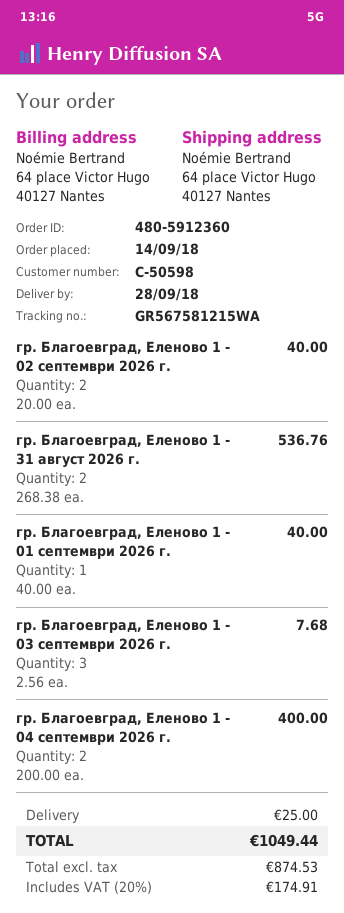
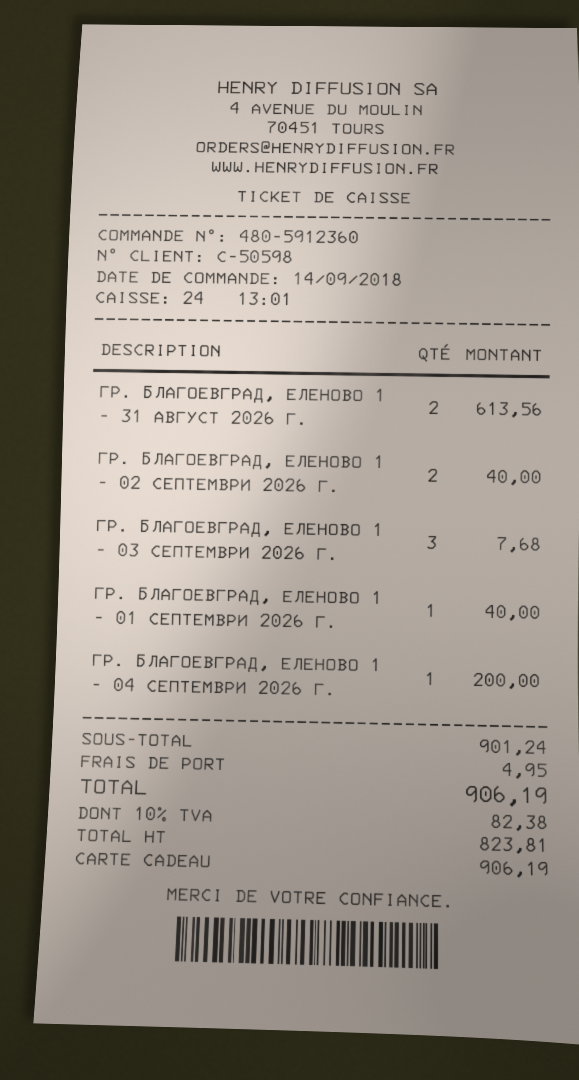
гр. Благоевград, Еленово 1 - 31 август 2026 г.: 2 for 536.76 -> 2 for 613.56
гр. Благоевград, Еленово 1 - 04 септември 2026 г.: 2 for 400.00 -> 1 for 200.00
shipping: 25.00 -> 4.95
net: 874.53 -> 823.81
tax: 20% = 174.91 -> 10% = 82.38
total: 1049.44 -> 906.19

